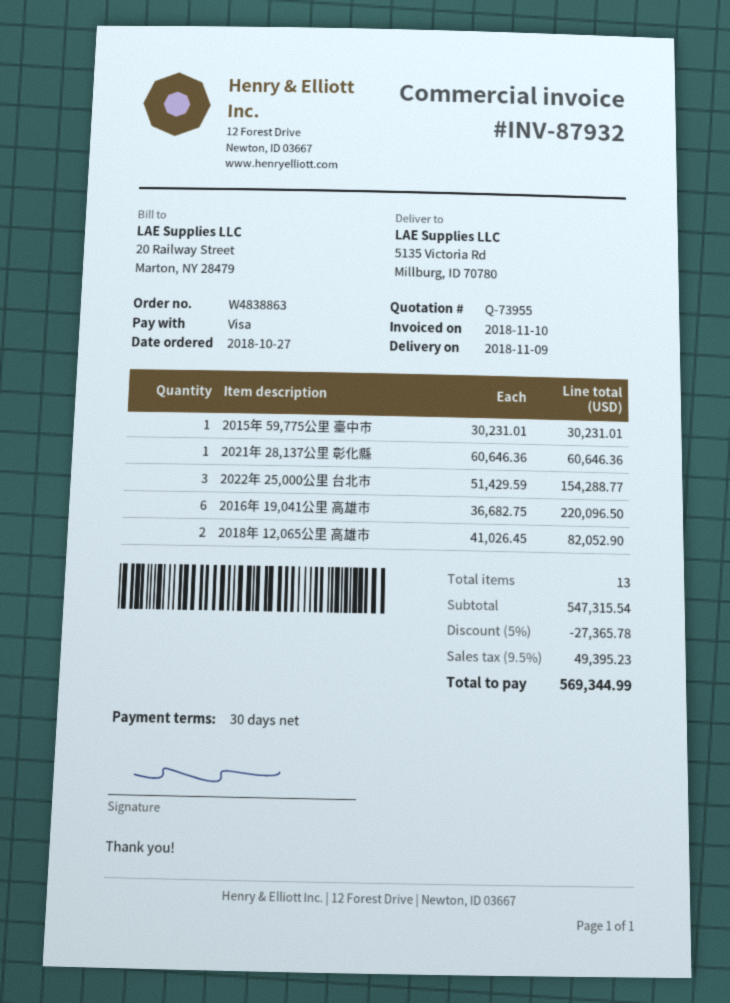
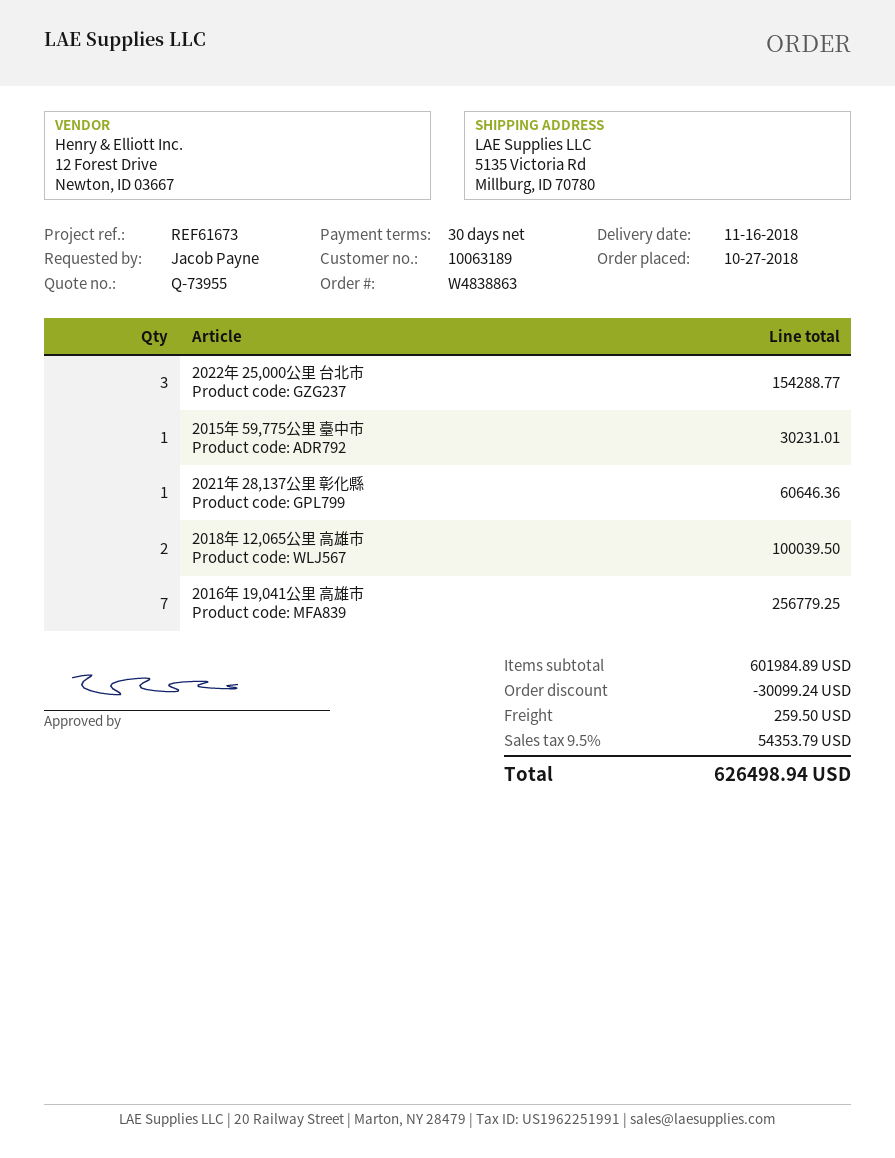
delivery date: 2018-11-09 -> 2018-11-16
2016年 19,041公里 高雄市: 6 for 220096.50 -> 7 for 256779.25
2018年 12,065公里 高雄市: 2 for 82052.90 -> 2 for 100039.50
subtotal: 547315.54 -> 601984.89
discount: 27365.78 -> 30099.24
shipping: none -> 259.50
tax: 9.5% = 49395.23 -> 9.5% = 54353.79
total: 569344.99 -> 626498.94

